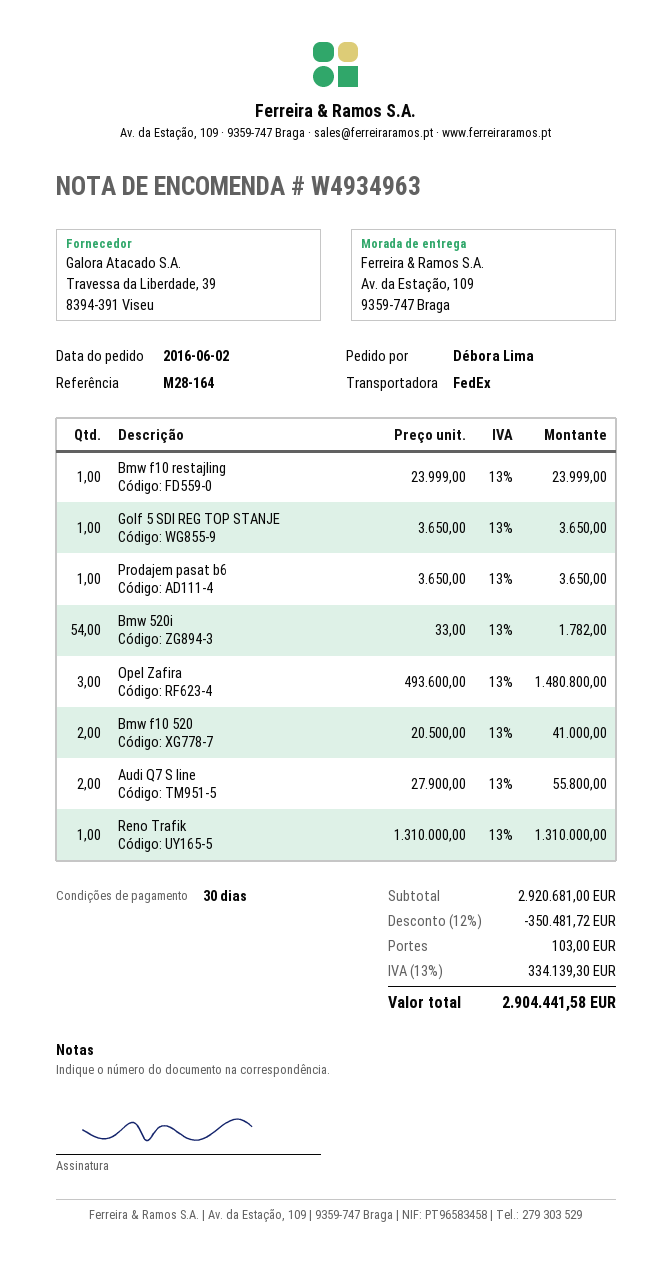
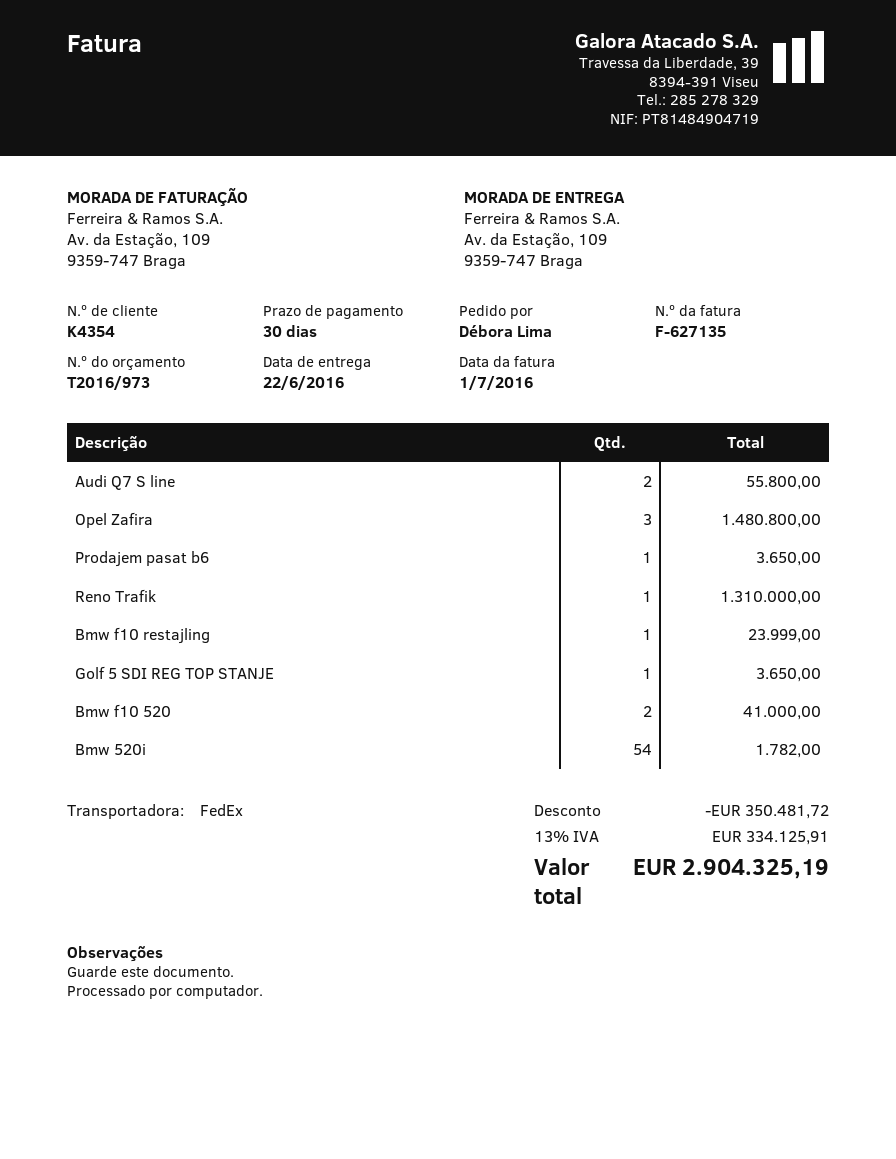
shipping: 103.00 -> none
tax: 13% = 334139.30 -> 13% = 334125.91
total: 2904441.58 -> 2904325.19

